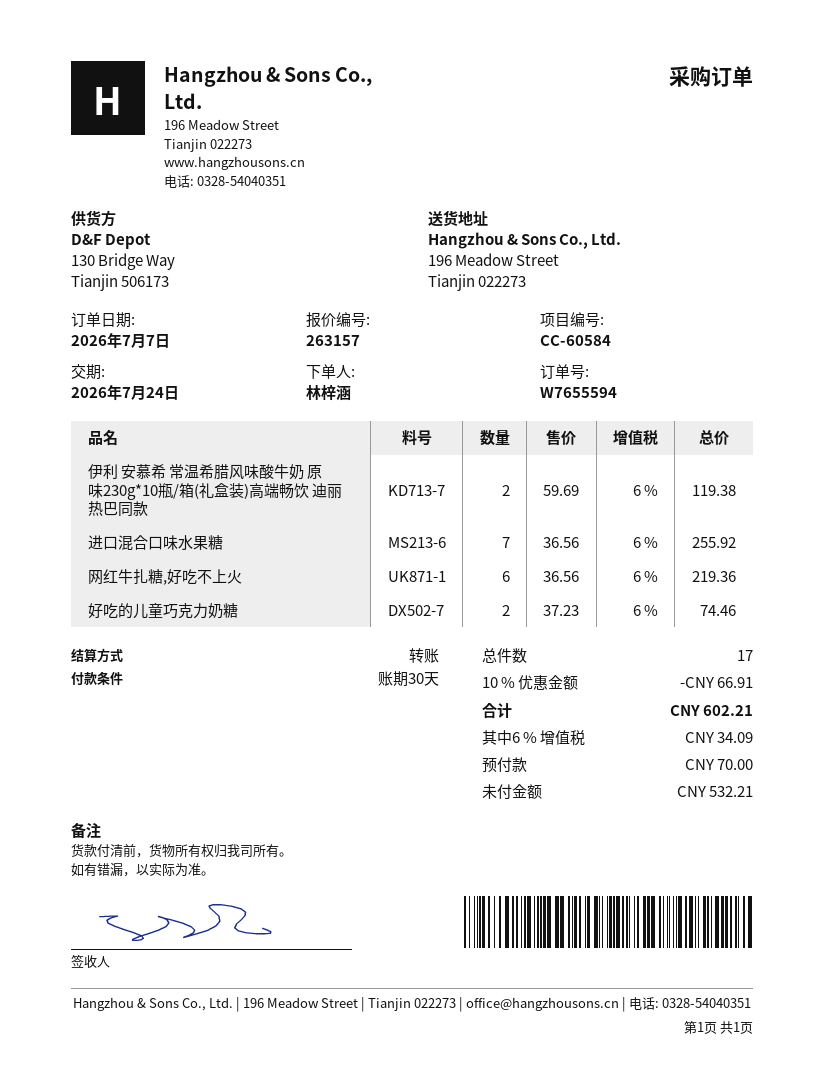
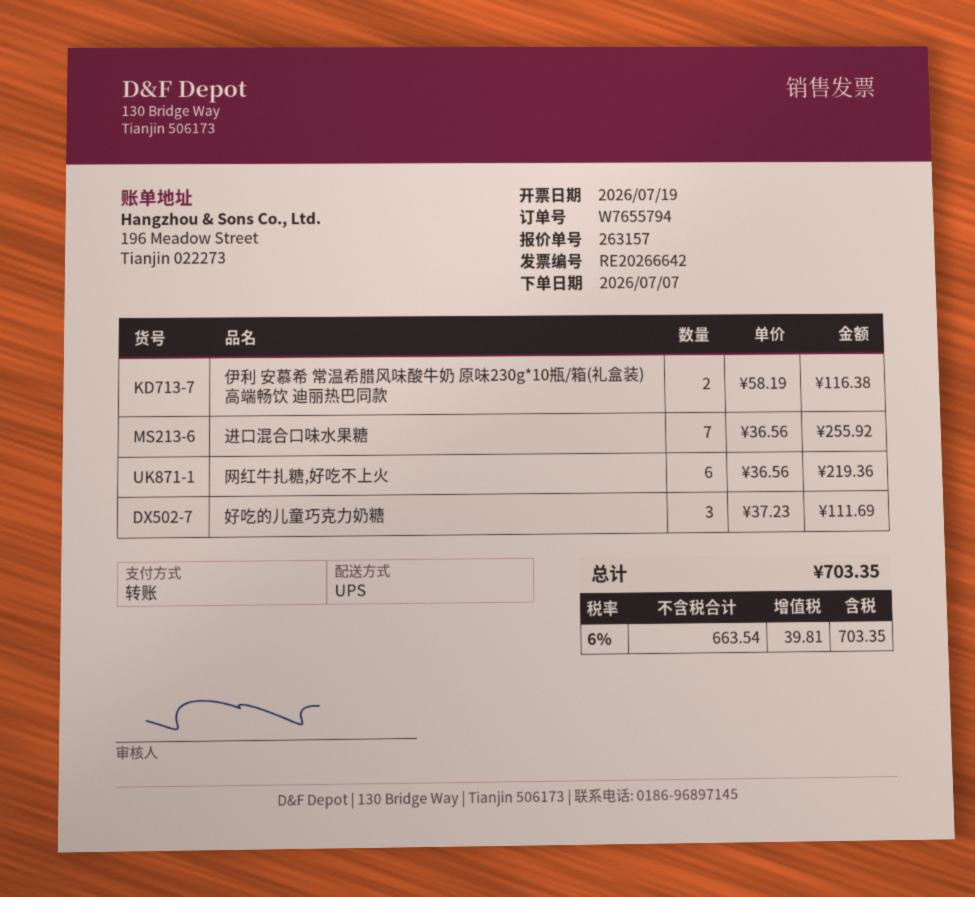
order number: W7655594 -> W7655794
伊利 安慕希 常温希腊风味酸牛奶 原味230g*10瓶/箱(礼盒装)高端畅饮 迪丽热巴同款: 2 x 59.69 = 119.38 -> 2 x 58.19 = 116.38
好吃的儿童巧克力奶糖: 2 x 37.23 = 74.46 -> 3 x 37.23 = 111.69
discount: 10% = 66.91 -> none
tax: 6% = 34.09 -> 6% = 39.81
total: 602.21 -> 703.35

